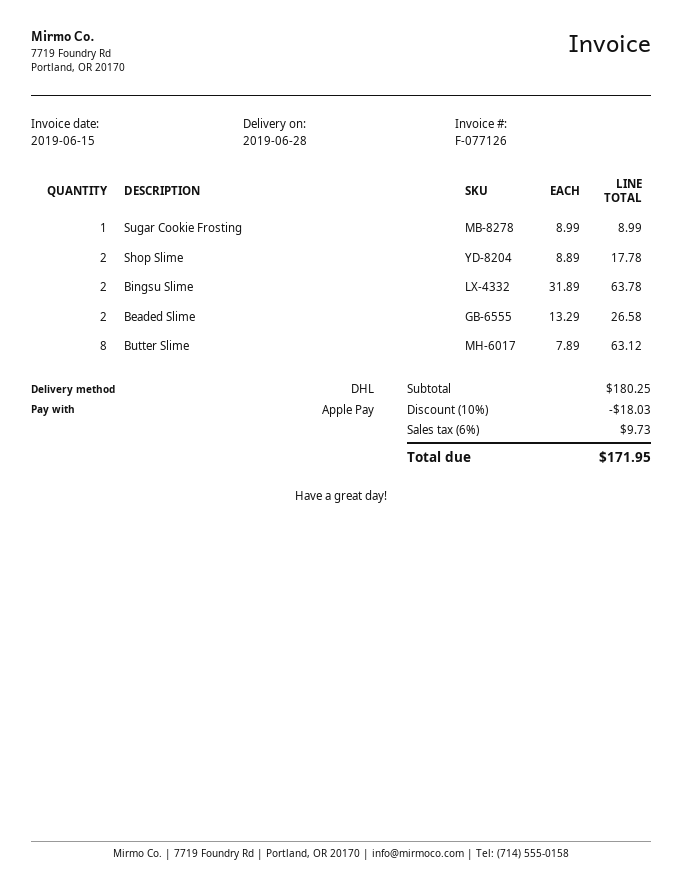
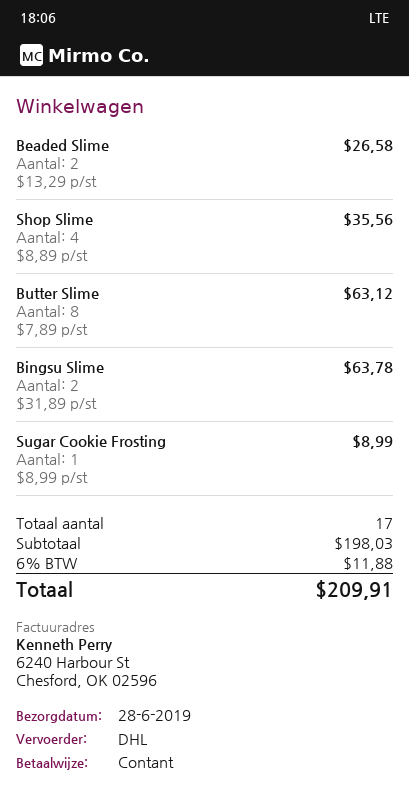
payment method: Apple Pay -> cash
Shop Slime: 2 x 8.89 = 17.78 -> 4 x 8.89 = 35.56
subtotal: 180.25 -> 198.03
discount: 10% = 18.03 -> none
tax: 6% = 9.73 -> 6% = 11.88
total: 171.95 -> 209.91

